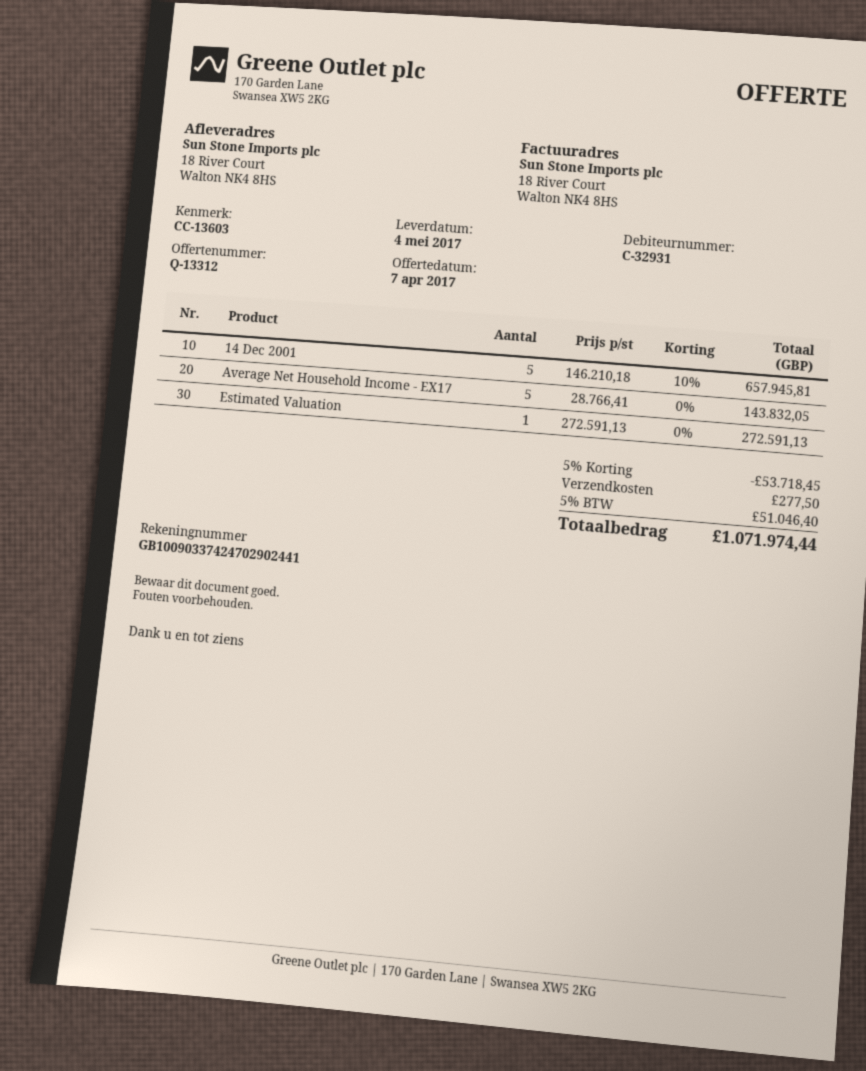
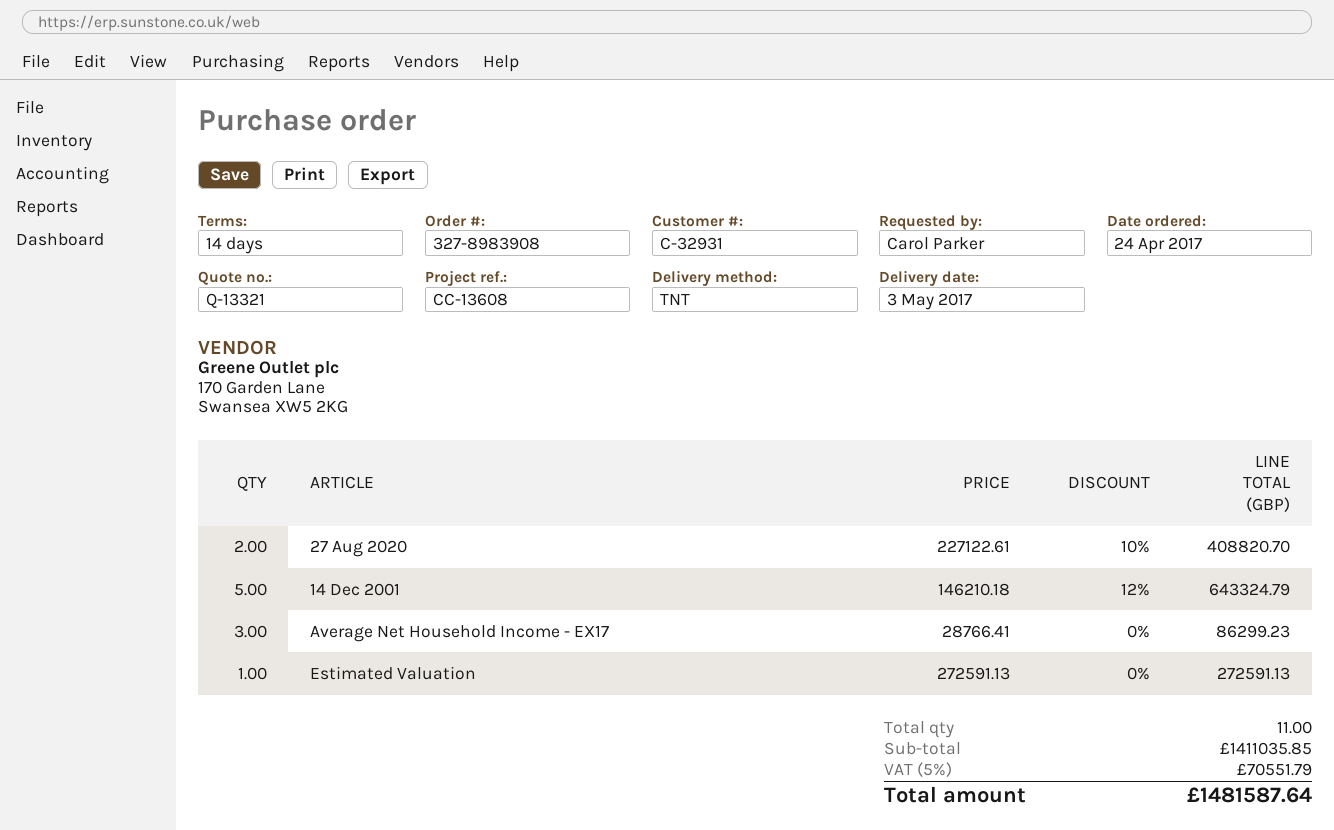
quote number: Q-13312 -> Q-13321
delivery date: 2017-05-04 -> 2017-05-03
reference: CC-13603 -> CC-13608
14 Dec 2001: 5 x 146210.18 - 10% = 657945.81 -> 5 x 146210.18 - 12% = 643324.79
Average Net Household Income - EX17: 5 x 28766.41 = 143832.05 -> 3 x 28766.41 = 86299.23
27 Aug 2020: none -> 2 x 227122.61 - 10% = 408820.70
discount: 5% = 53718.45 -> none
shipping: 277.50 -> none
tax: 5% = 51046.40 -> 5% = 70551.79
total: 1071974.44 -> 1481587.64

